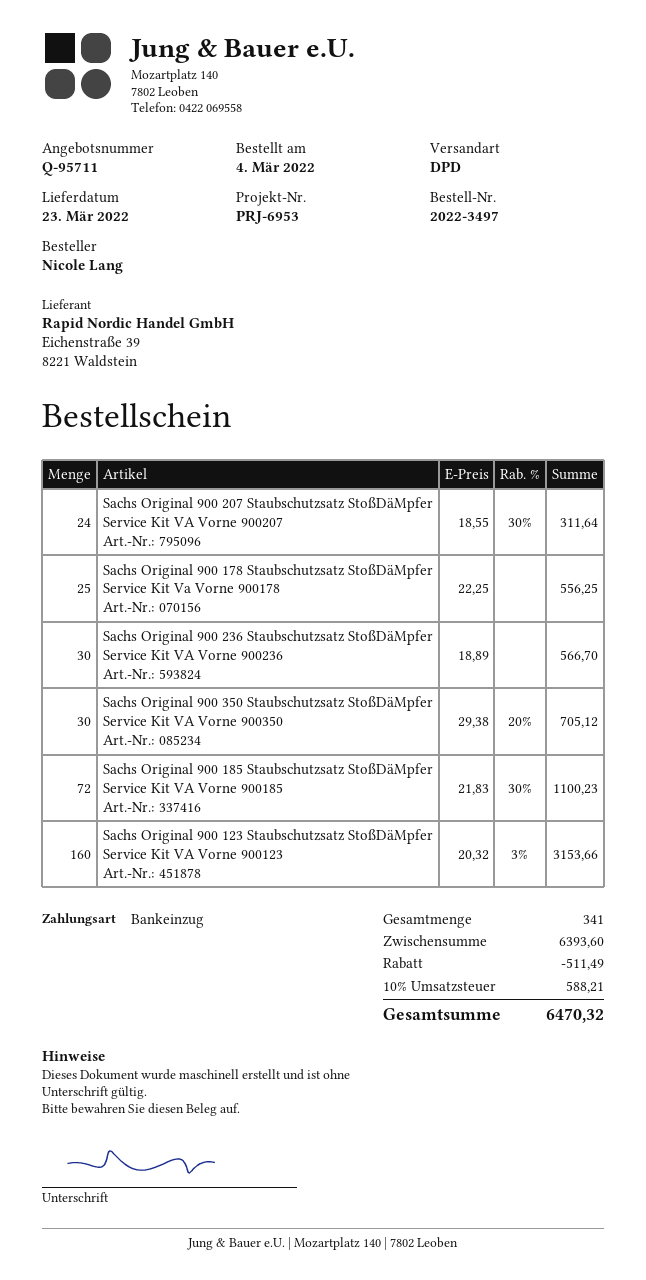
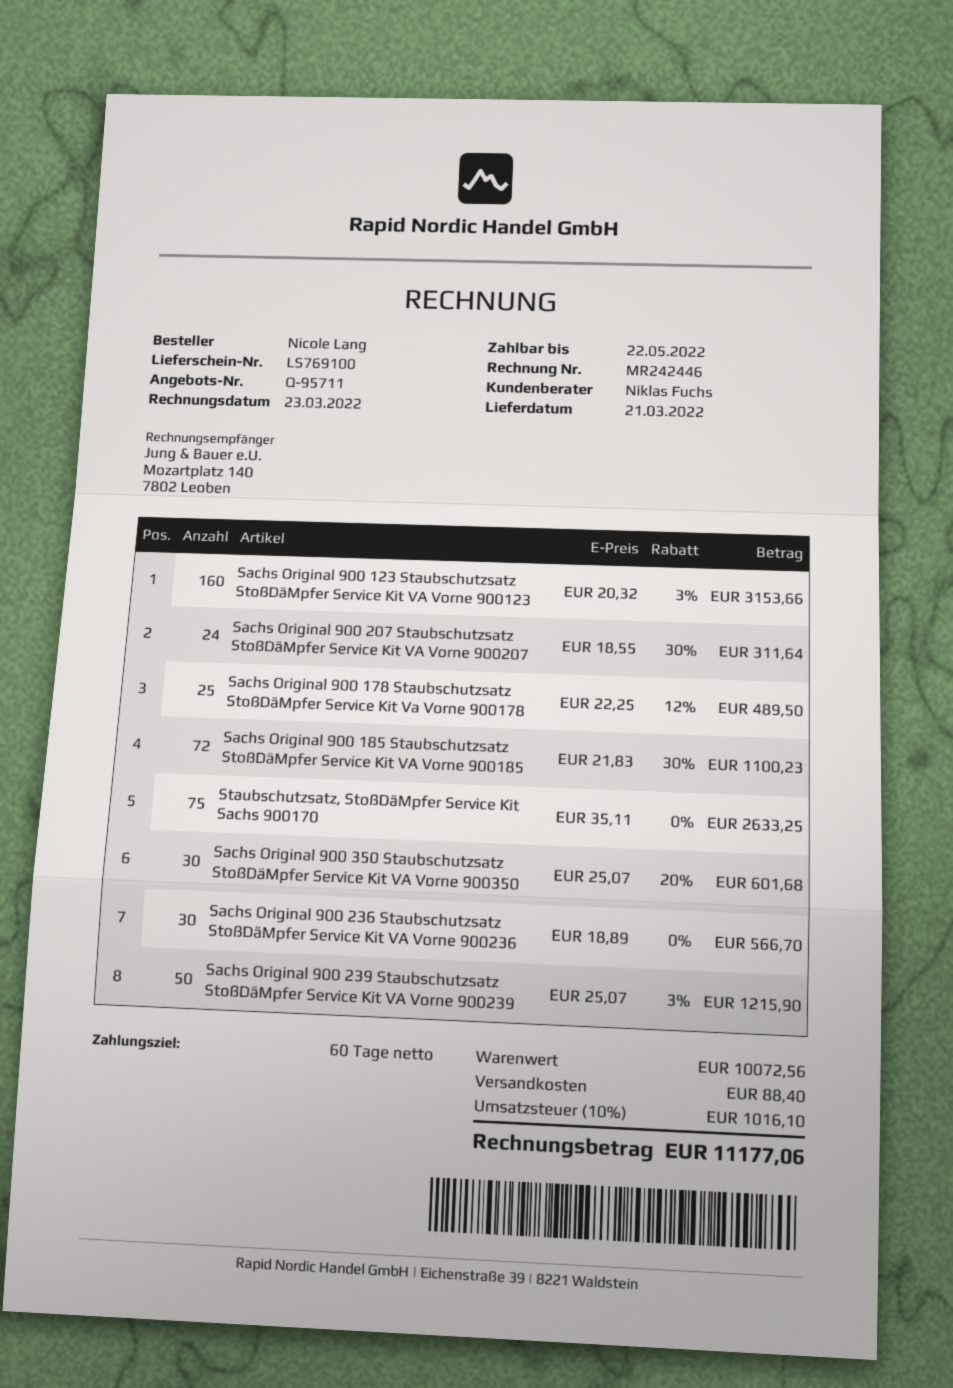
delivery date: 2022-03-23 -> 2022-03-21
Sachs Original 900 178 Staubschutzsatz StoßDäMpfer Service Kit Va Vorne 900178: 25 x 22.25 = 556.25 -> 25 x 22.25 - 12% = 489.50
Sachs Original 900 350 Staubschutzsatz StoßDäMpfer Service Kit VA Vorne 900350: 30 x 29.38 - 20% = 705.12 -> 30 x 25.07 - 20% = 601.68
Staubschutzsatz, StoßDäMpfer Service Kit Sachs 900170: none -> 75 x 35.11 = 2633.25
Sachs Original 900 239 Staubschutzsatz StoßDäMpfer Service Kit VA Vorne 900239: none -> 50 x 25.07 - 3% = 1215.90
subtotal: 6393.60 -> 10072.56
discount: 511.49 -> none
shipping: none -> 88.40
tax: 10% = 588.21 -> 10% = 1016.10
total: 6470.32 -> 11177.06

